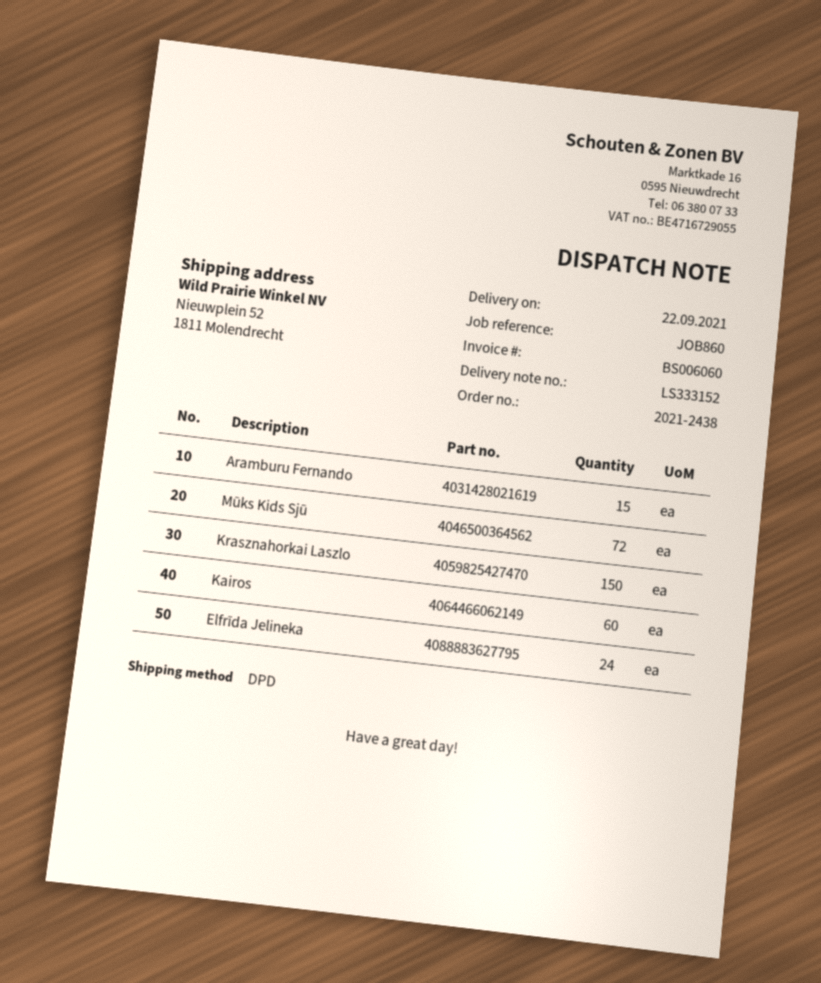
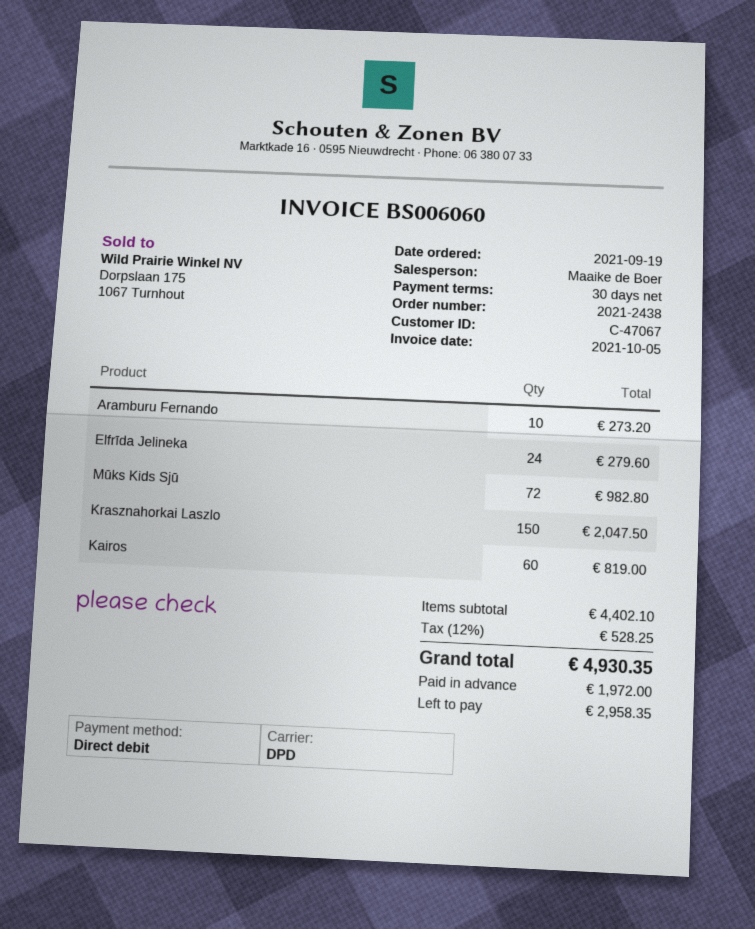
Aramburu Fernando: 15 -> 10

